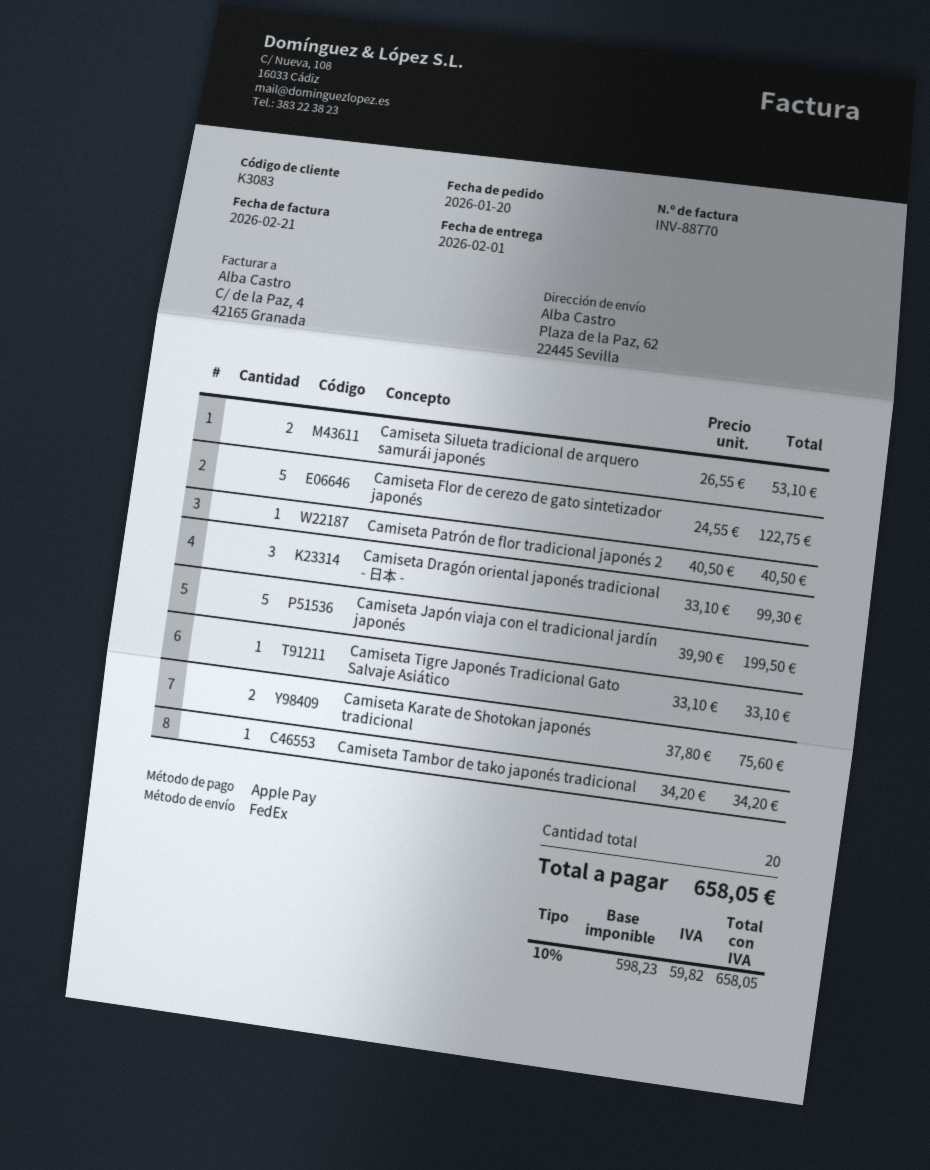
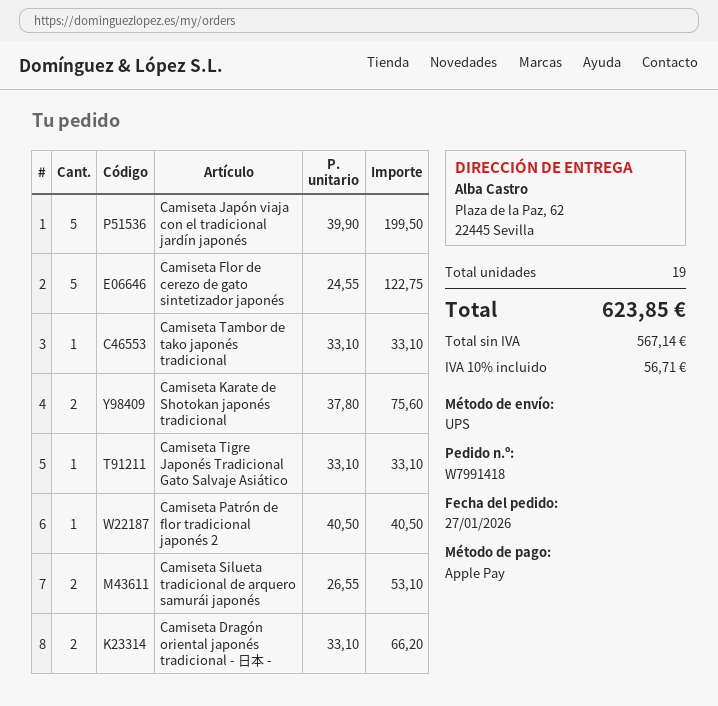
order date: 2026-01-20 -> 2026-01-27
shipping method: FedEx -> UPS
Camiseta Dragón oriental japonés tradicional - 日本 -: 3 x 33.10 = 99.30 -> 2 x 33.10 = 66.20
Camiseta Tambor de tako japonés tradicional: 1 x 34.20 = 34.20 -> 1 x 33.10 = 33.10
total quantity: 20 -> 19
net: 598.23 -> 567.14
tax: 10% = 59.82 -> 10% = 56.71
total: 658.05 -> 623.85

